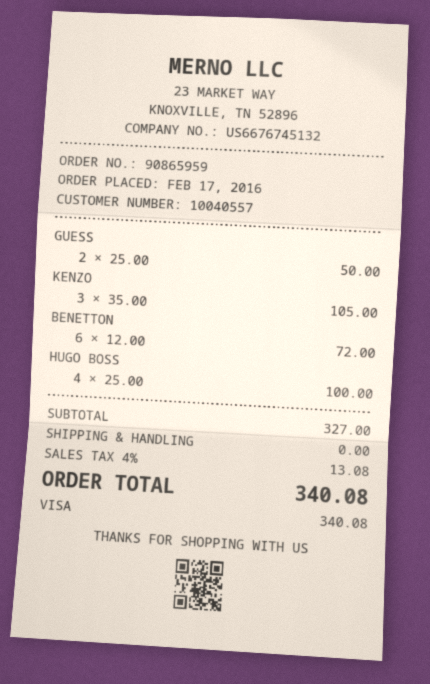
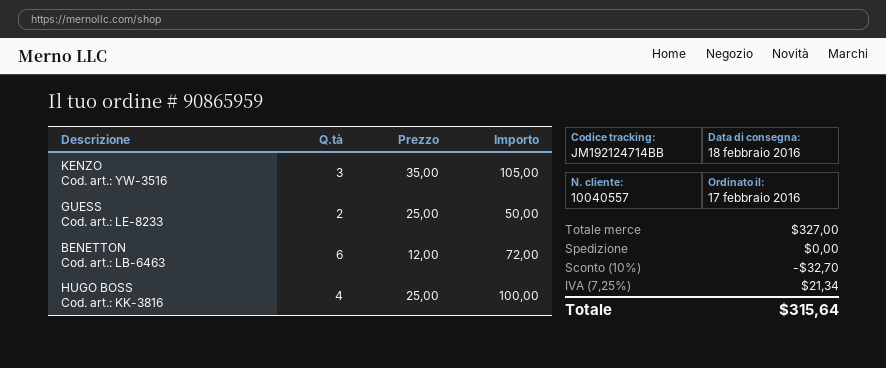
discount: none -> 10% = 32.70
tax: 4% = 13.08 -> 7.25% = 21.34
total: 340.08 -> 315.64

